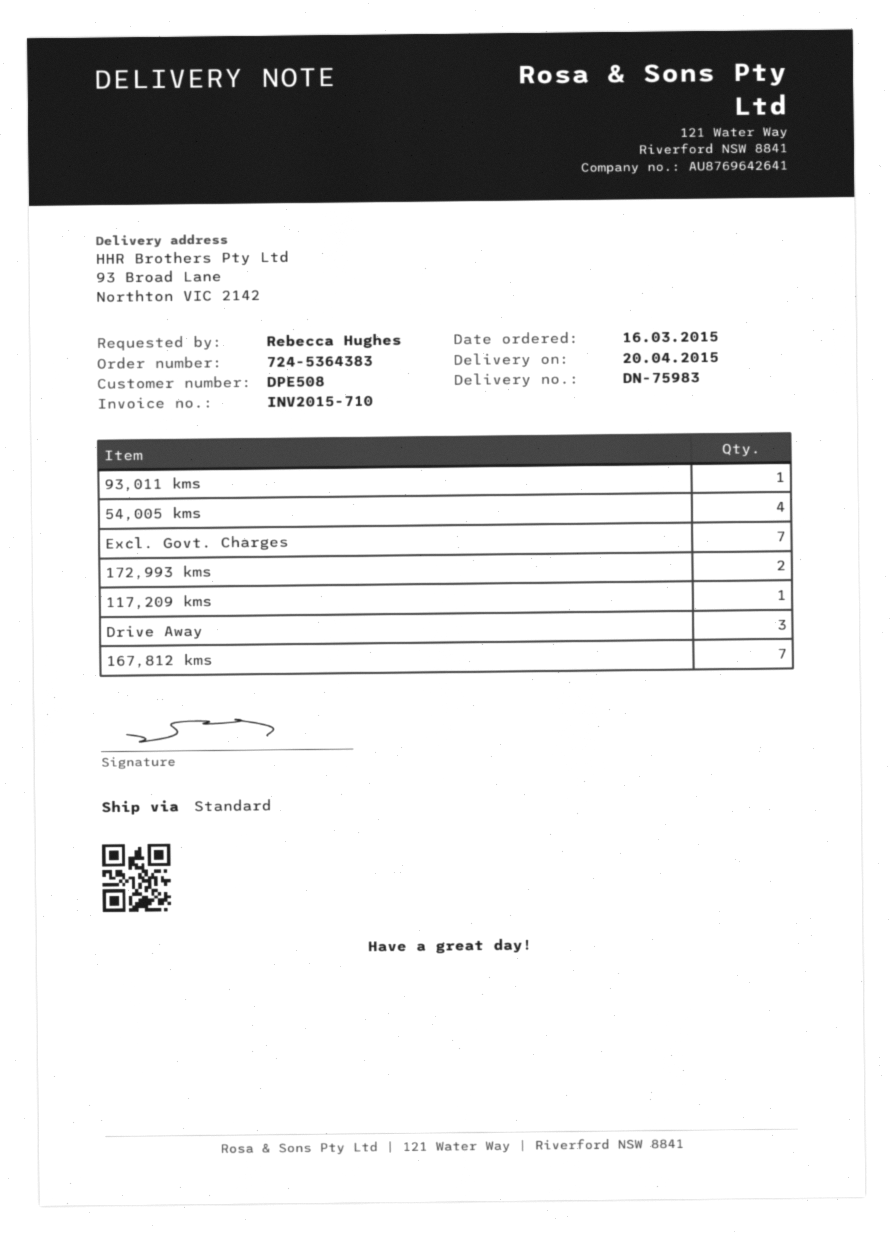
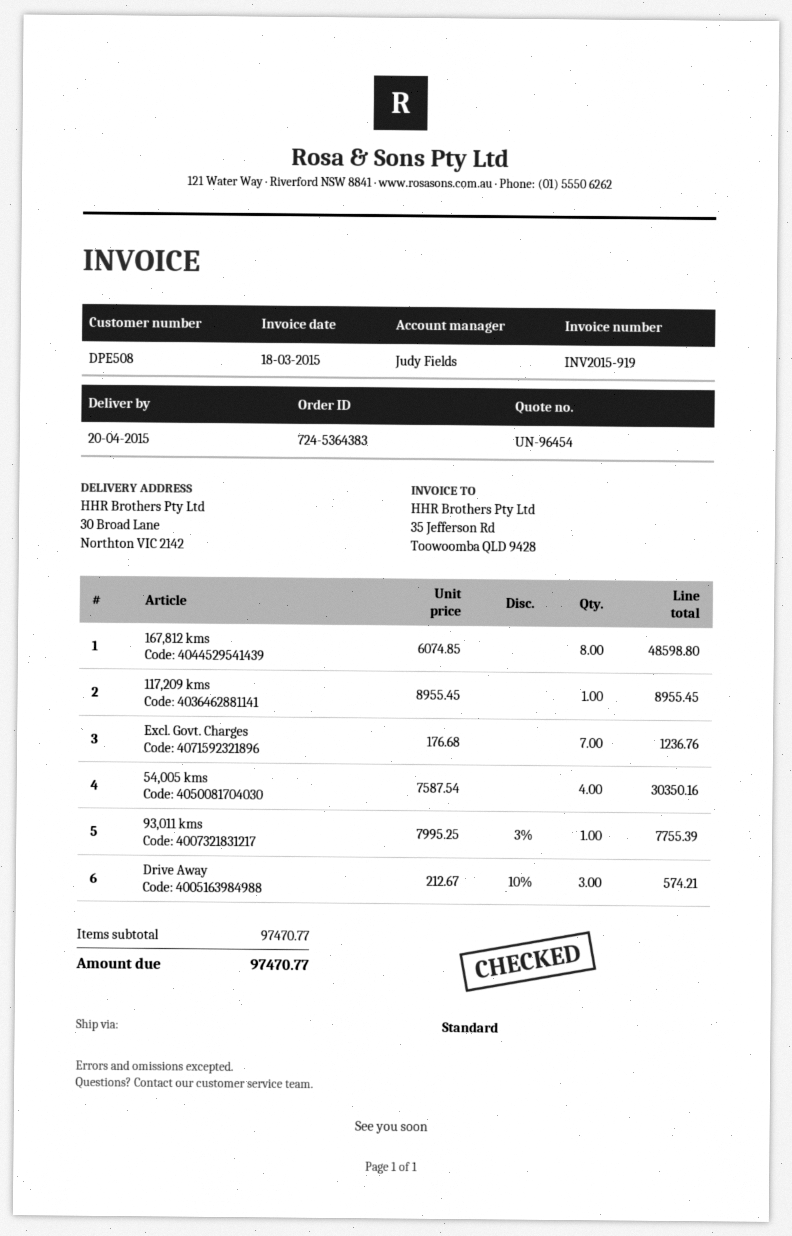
invoice number: INV2015-710 -> INV2015-919
ship to: 93 Broad Lane, Northton VIC 2142 -> 30 Broad Lane, Northton VIC 2142
172,993 kms: 2 -> none
167,812 kms: 7 -> 8

